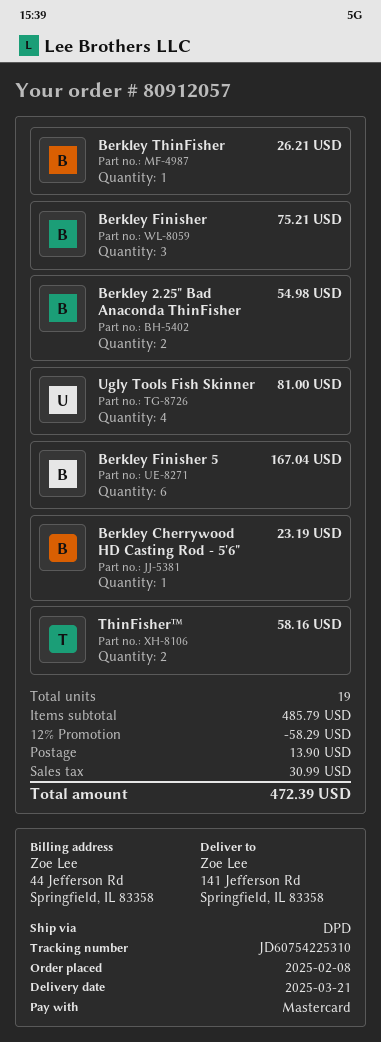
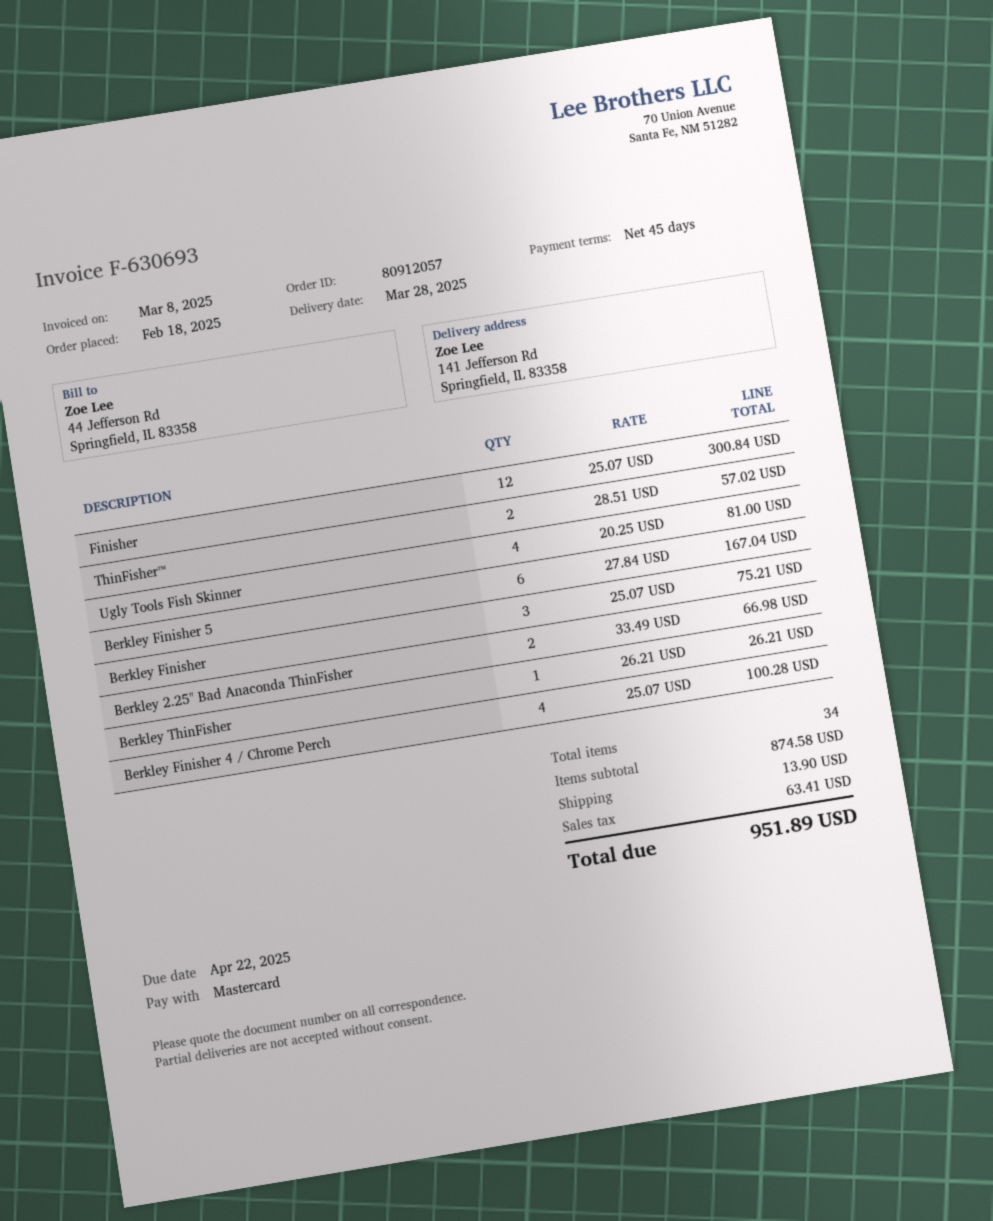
order date: 2025-02-08 -> 2025-02-18
delivery date: 2025-03-21 -> 2025-03-28
Berkley 2.25" Bad Anaconda ThinFisher: 2 for 54.98 -> 2 for 66.98
Berkley Cherrywood HD Casting Rod - 5'6": 1 for 23.19 -> none
ThinFisher™: 2 for 58.16 -> 2 for 57.02
Finisher: none -> 12 for 300.84
Berkley Finisher 4 / Chrome Perch: none -> 4 for 100.28
total quantity: 19 -> 34
subtotal: 485.79 -> 874.58
discount: 12% = 58.29 -> none
tax: 30.99 -> 63.41
total: 472.39 -> 951.89

